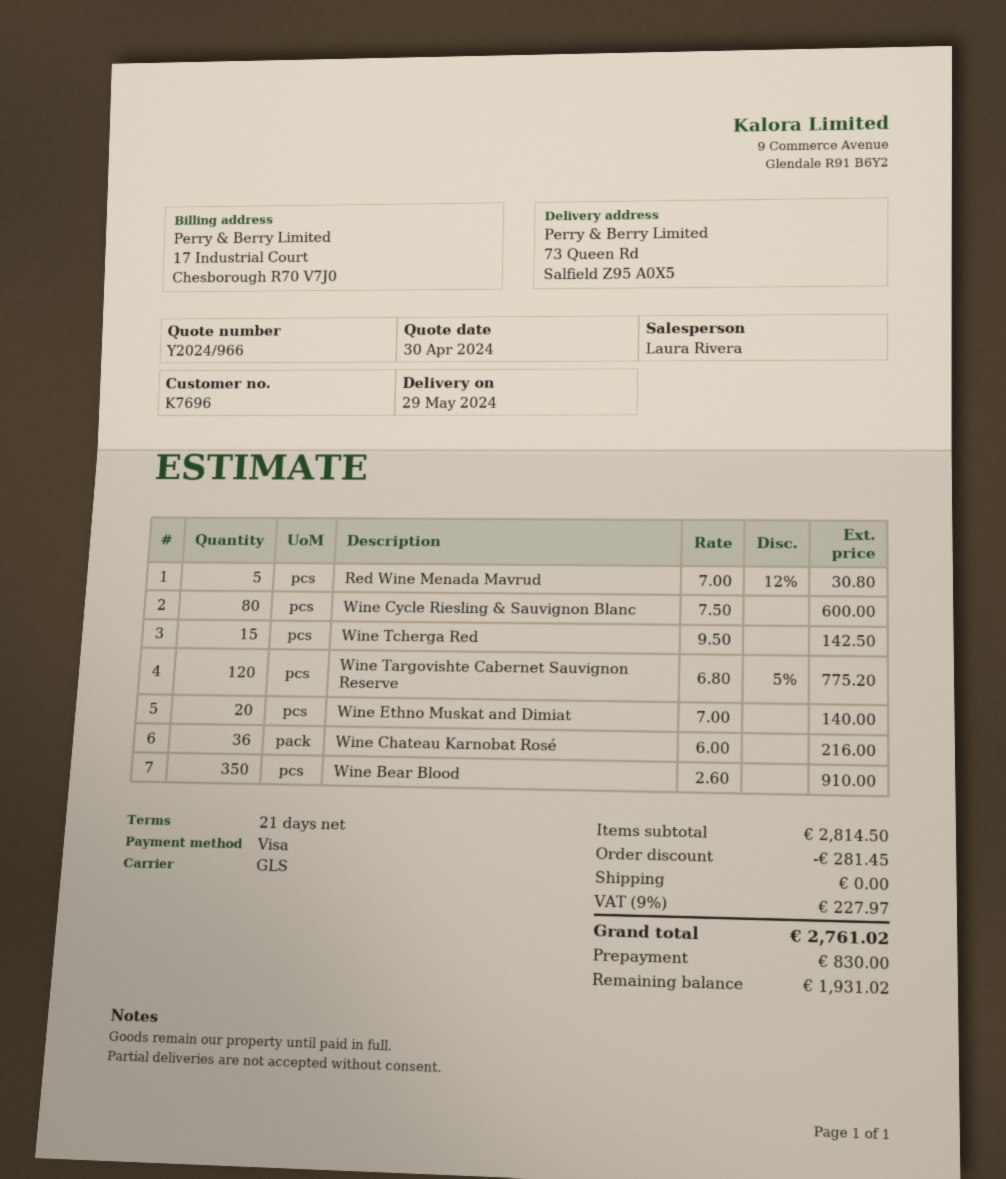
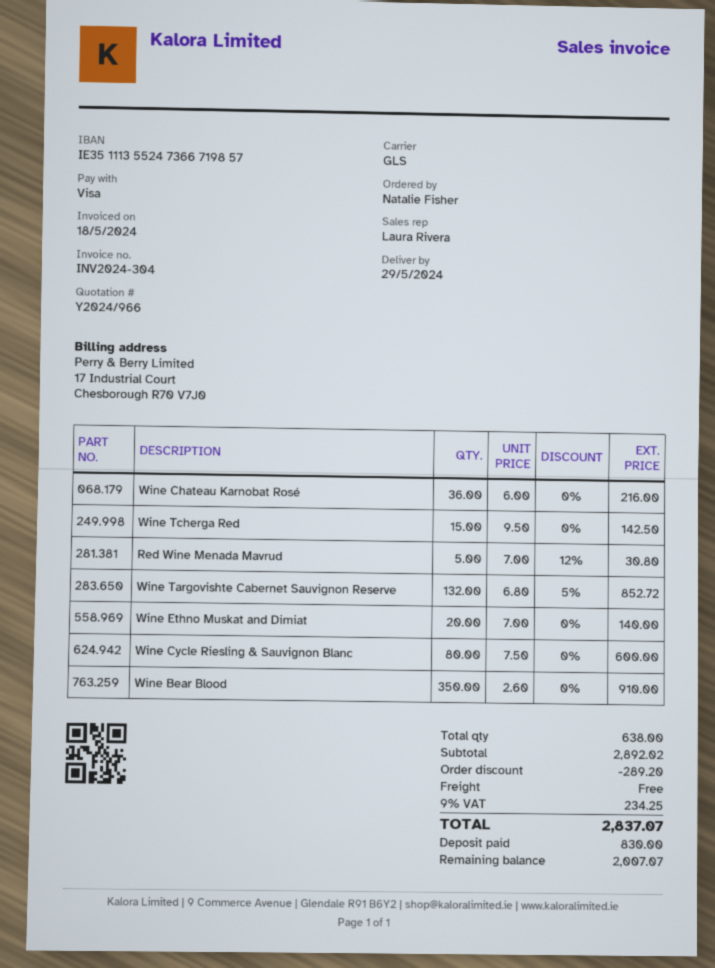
Wine Targovishte Cabernet Sauvignon Reserve: 120 x 6.80 - 5% = 775.20 -> 132 x 6.80 - 5% = 852.72
subtotal: 2814.50 -> 2892.02
discount: 281.45 -> 289.20
tax: 9% = 227.97 -> 9% = 234.25
total: 2761.02 -> 2837.07
balance: 1931.02 -> 2007.07

